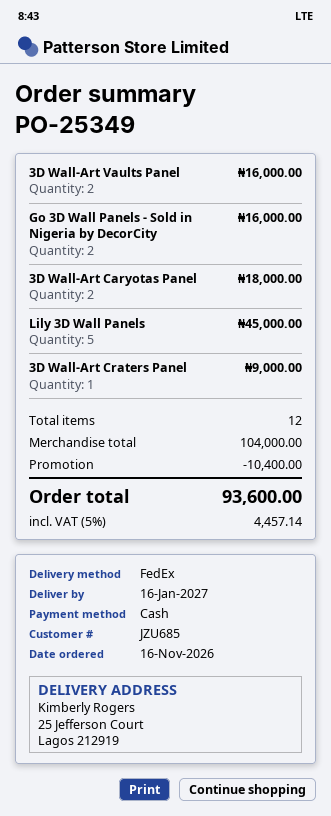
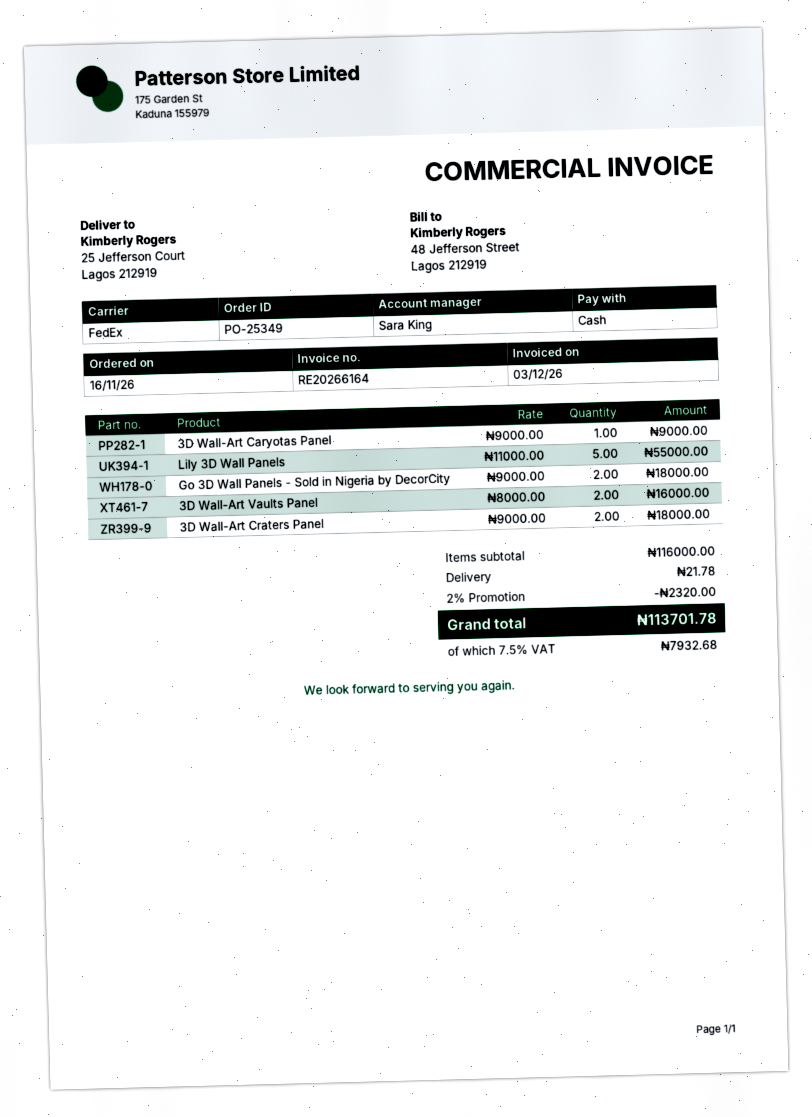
Go 3D Wall Panels - Sold in Nigeria by DecorCity: 2 for 16000.00 -> 2 for 18000.00
3D Wall-Art Caryotas Panel: 2 for 18000.00 -> 1 for 9000.00
Lily 3D Wall Panels: 5 for 45000.00 -> 5 for 55000.00
3D Wall-Art Craters Panel: 1 for 9000.00 -> 2 for 18000.00
subtotal: 104000.00 -> 116000.00
discount: 10400.00 -> 2320.00
shipping: none -> 21.78
tax: 5% = 4457.14 -> 7.5% = 7932.68
total: 93600.00 -> 113701.78

